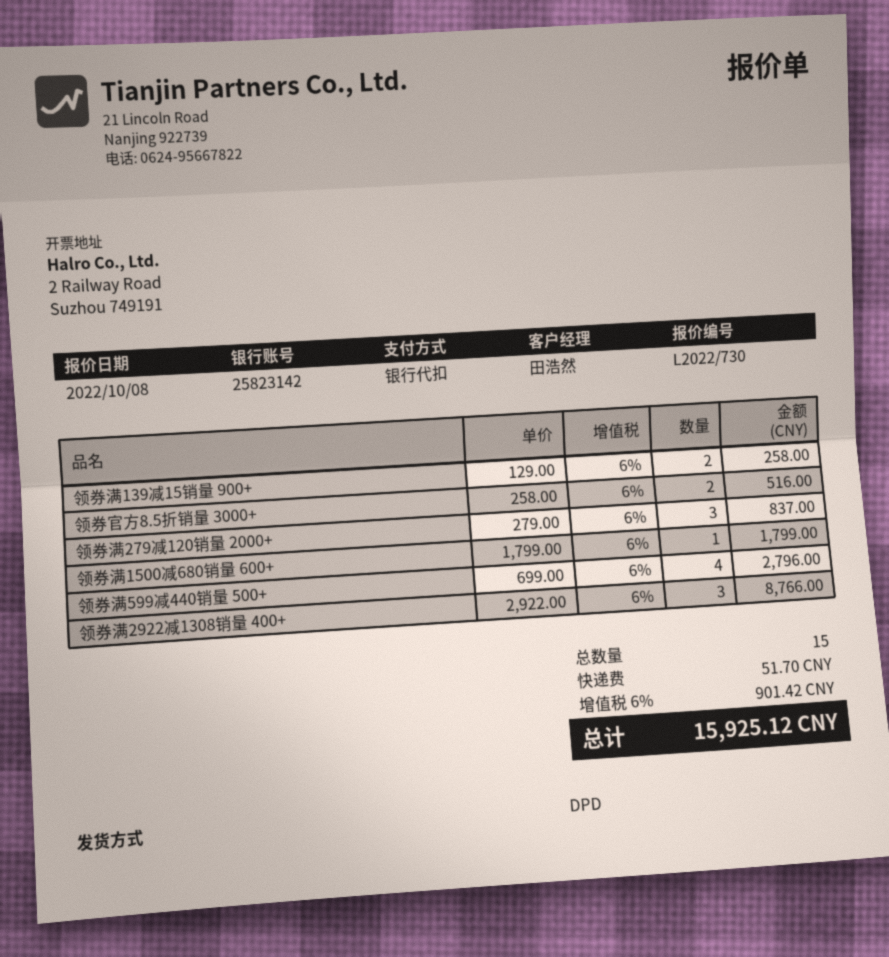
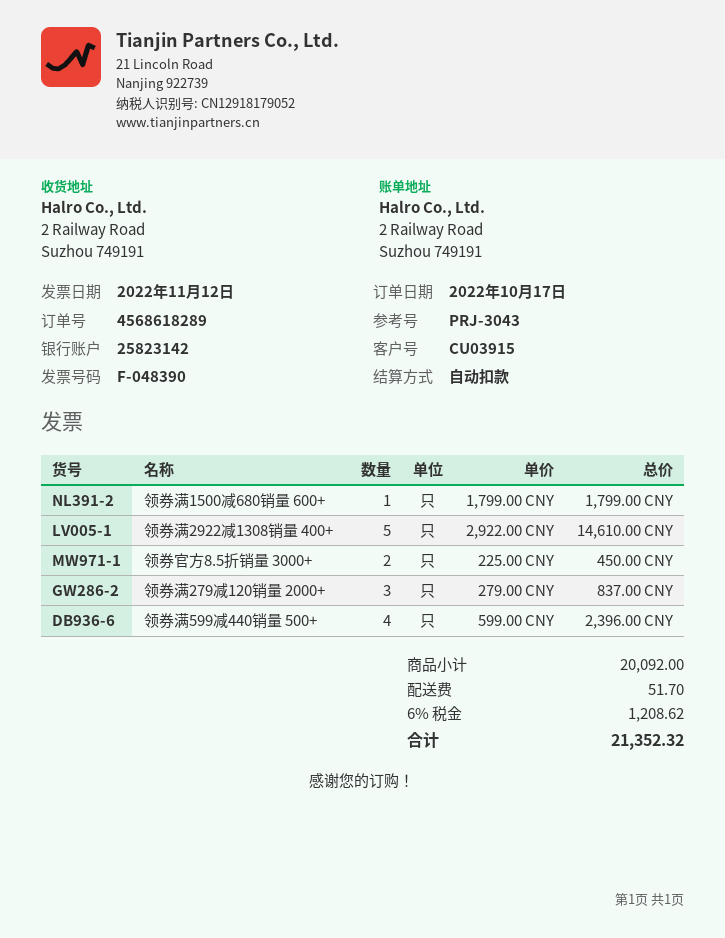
领券满139减15销量 900+: 2 x 129.00 = 258.00 -> none
领券官方8.5折销量 3000+: 2 x 258.00 = 516.00 -> 2 x 225.00 = 450.00
领券满599减440销量 500+: 4 x 699.00 = 2796.00 -> 4 x 599.00 = 2396.00
领券满2922减1308销量 400+: 3 x 2922.00 = 8766.00 -> 5 x 2922.00 = 14610.00
tax: 6% = 901.42 -> 6% = 1208.62
total: 15925.12 -> 21352.32

